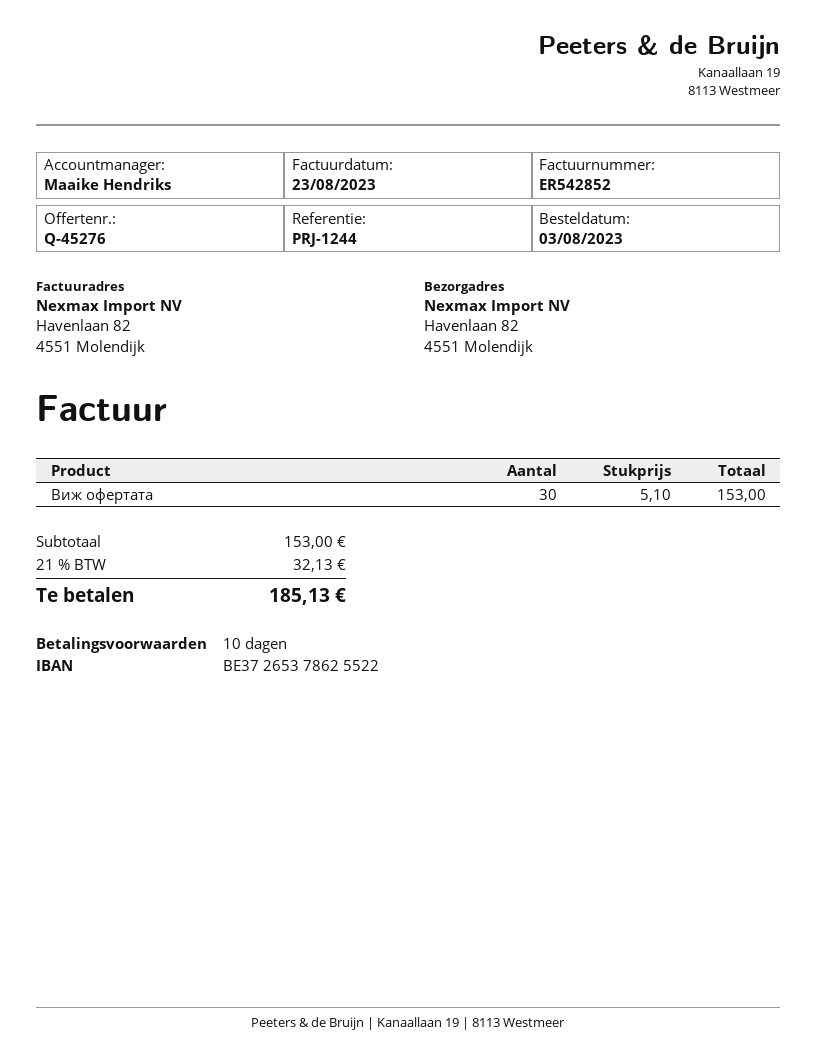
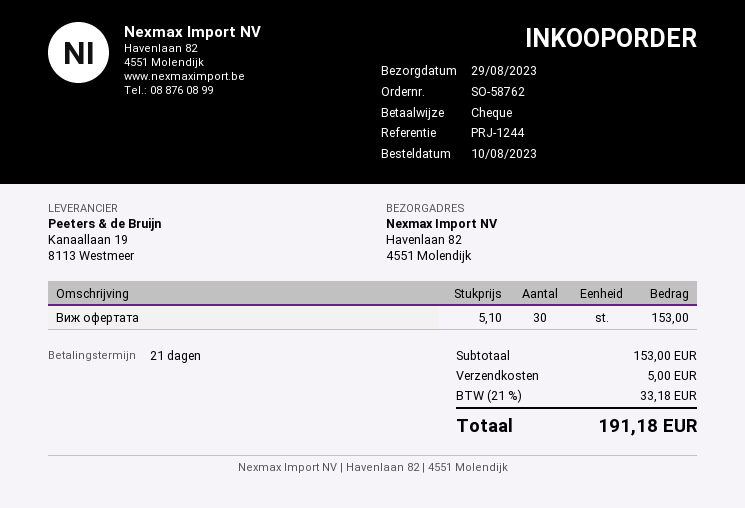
order date: 2023-08-03 -> 2023-08-10
payment terms: 10 days -> 21 days
shipping: none -> 5.00
tax: 21% = 32.13 -> 21% = 33.18
total: 185.13 -> 191.18

